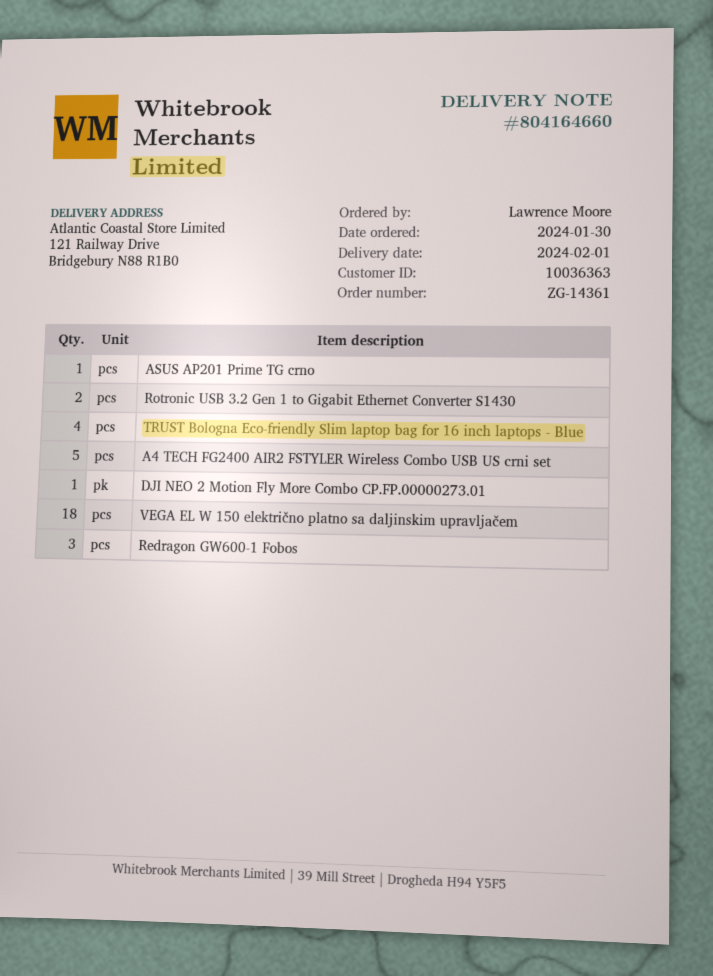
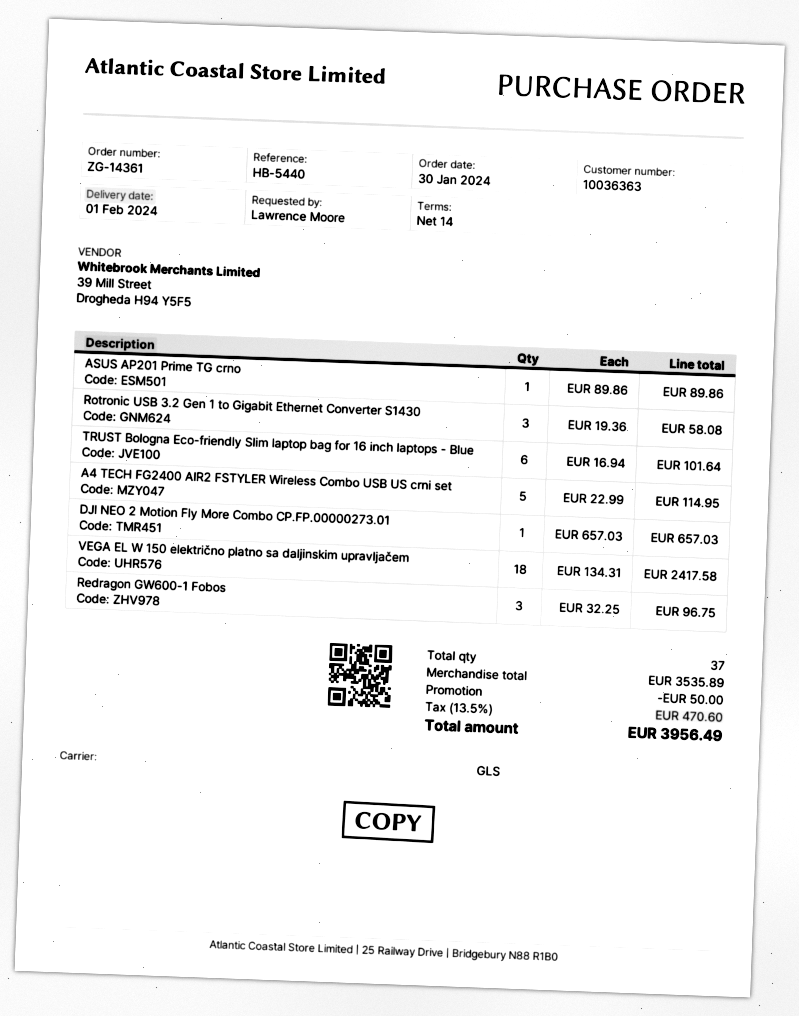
Rotronic USB 3.2 Gen 1 to Gigabit Ethernet Converter S1430: 2 -> 3
TRUST Bologna Eco-friendly Slim laptop bag for 16 inch laptops - Blue: 4 -> 6

